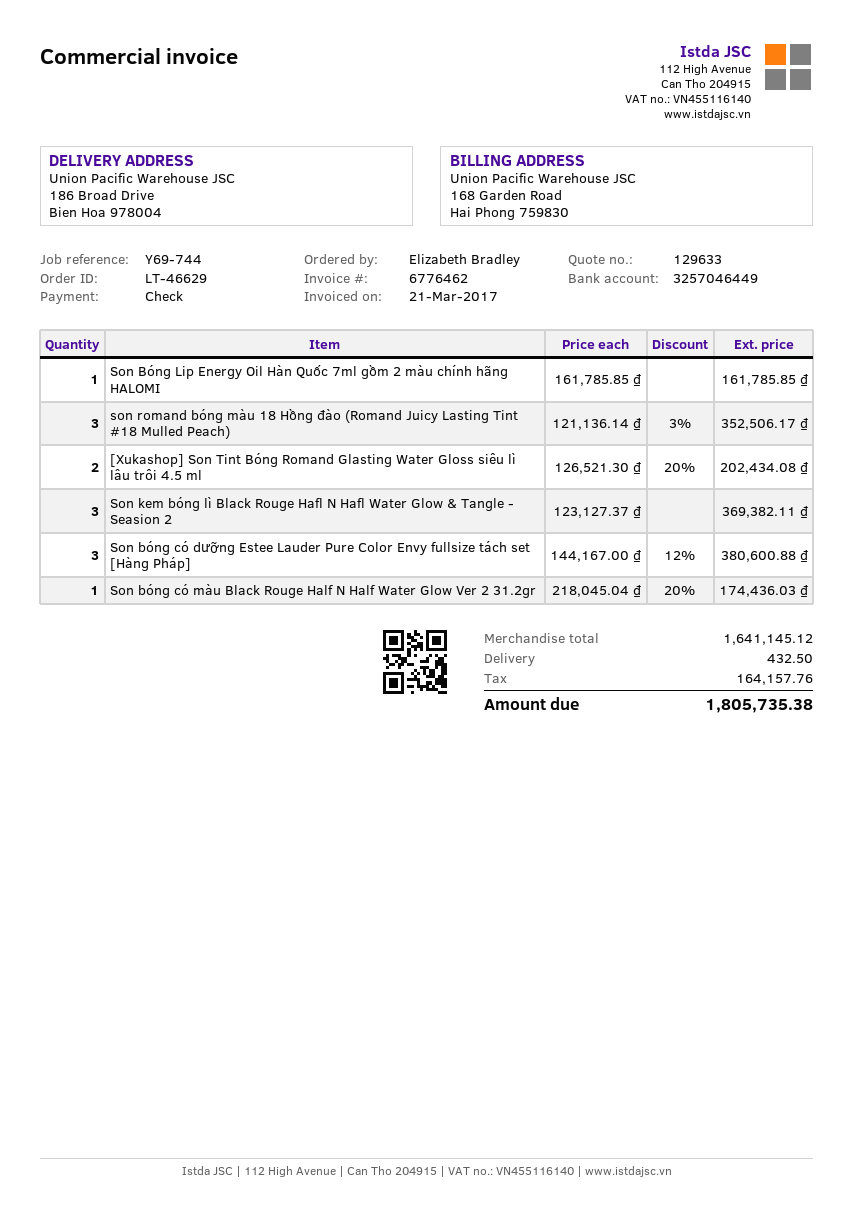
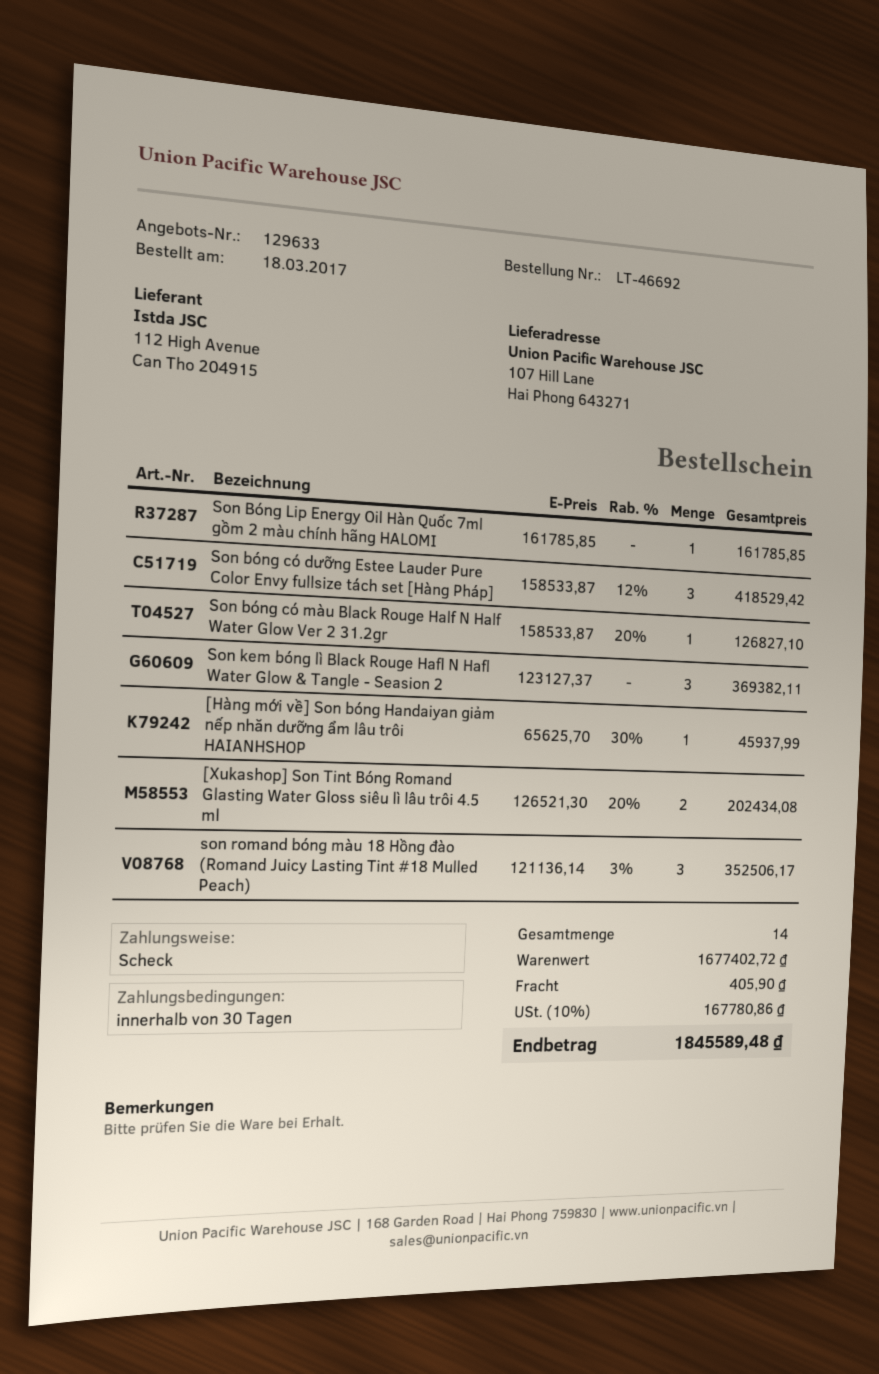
order number: LT-46629 -> LT-46692
ship to: 186 Broad Drive, Bien Hoa 978004 -> 107 Hill Lane, Hai Phong 643271
Son bóng có dưỡng Estee Lauder Pure Color Envy fullsize tách set [Hàng Pháp]: 3 x 144167.00 - 12% = 380600.88 -> 3 x 158533.87 - 12% = 418529.42
Son bóng có màu Black Rouge Half N Half Water Glow Ver 2 31.2gr: 1 x 218045.04 - 20% = 174436.03 -> 1 x 158533.87 - 20% = 126827.10
[Hàng mới về] Son bóng Handaiyan giảm nếp nhăn dưỡng ẩm lâu trôi HAIANHSHOP: none -> 1 x 65625.70 - 30% = 45937.99
subtotal: 1641145.12 -> 1677402.72
shipping: 432.50 -> 405.90
tax: 164157.76 -> 167780.86
total: 1805735.38 -> 1845589.48

